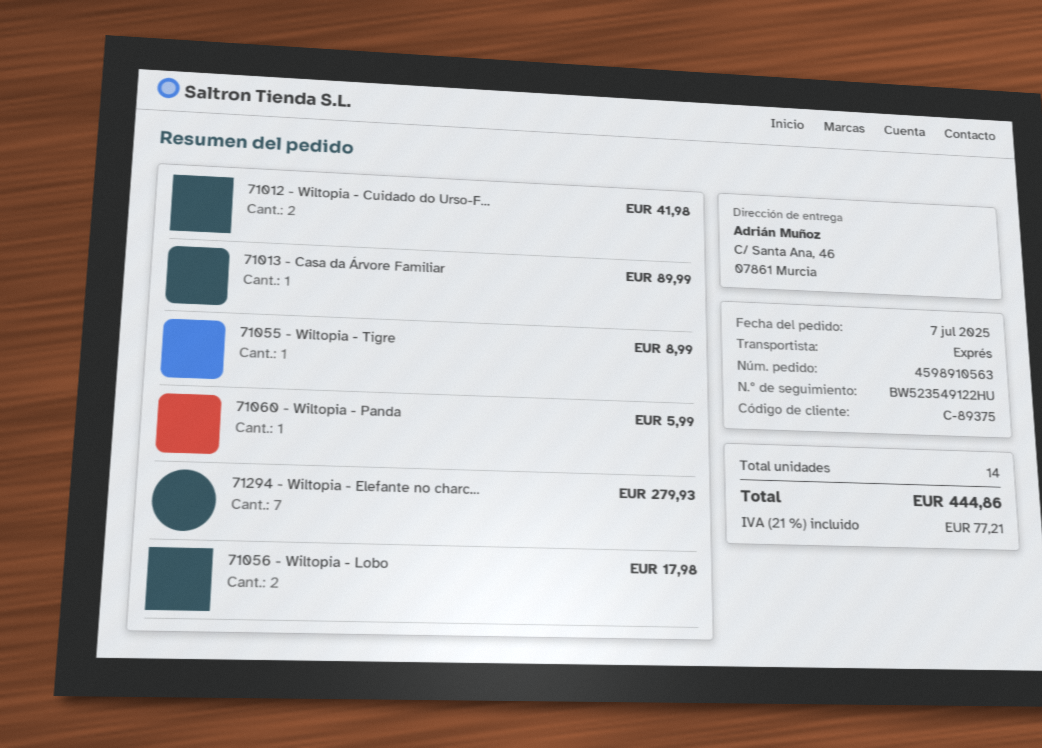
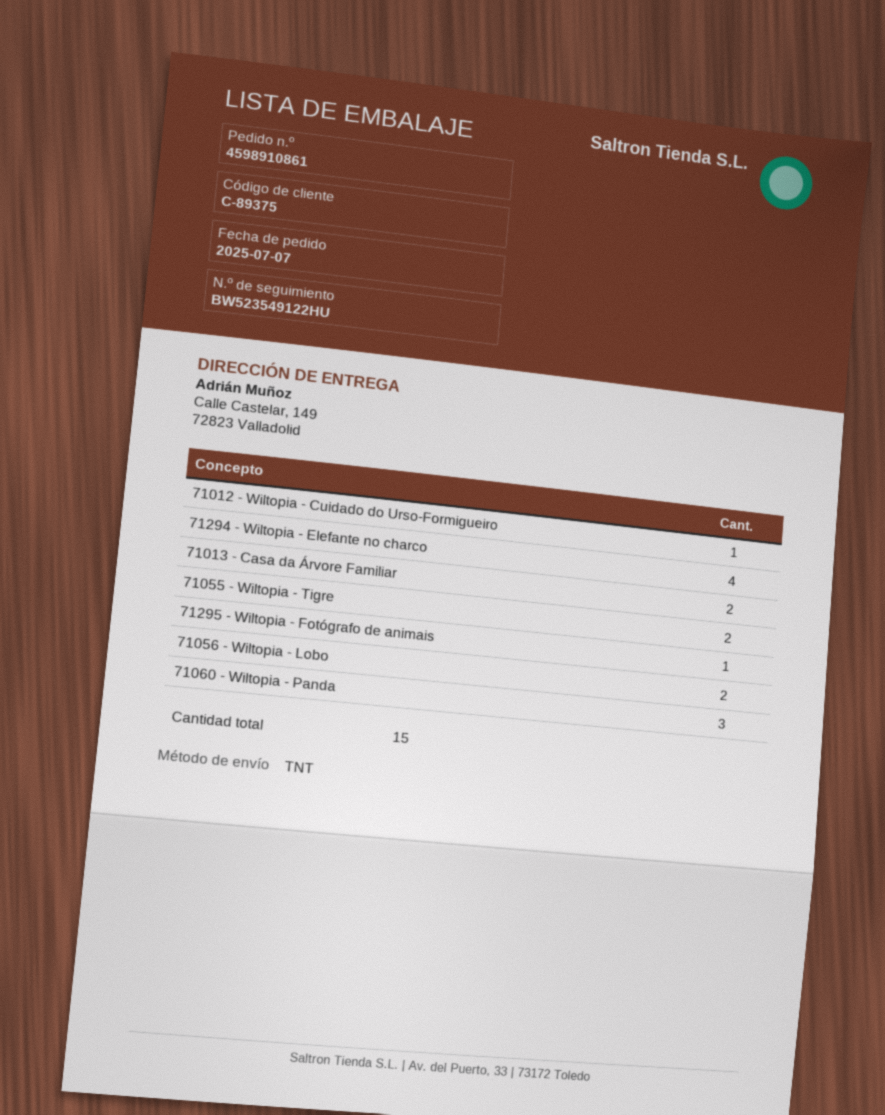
order number: 4598910563 -> 4598910861
shipping method: express -> TNT
ship to: C/ Santa Ana, 46, 07861 Murcia -> Calle Castelar, 149, 72823 Valladolid
71012 - Wiltopia - Cuidado do Urso-F...: 2 -> 1
71013 - Casa da Árvore Familiar: 1 -> 2
71055 - Wiltopia - Tigre: 1 -> 2
71060 - Wiltopia - Panda: 1 -> 3
71294 - Wiltopia - Elefante no charc...: 7 -> 4
71295 - Wiltopia - Fotógrafo de animais: none -> 1
total quantity: 14 -> 15

